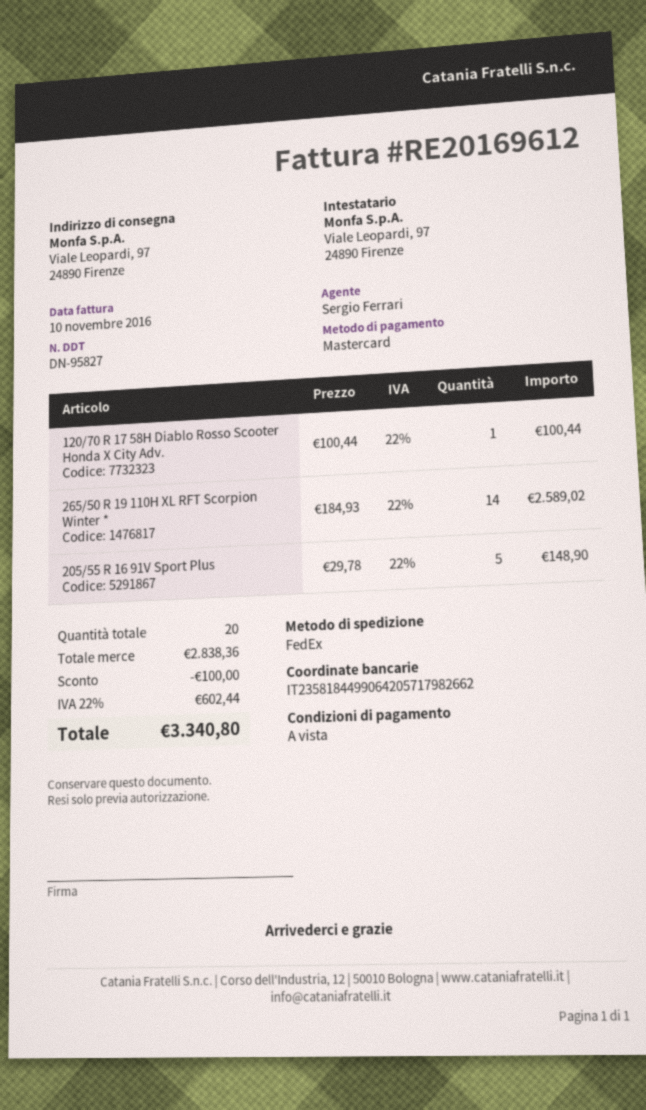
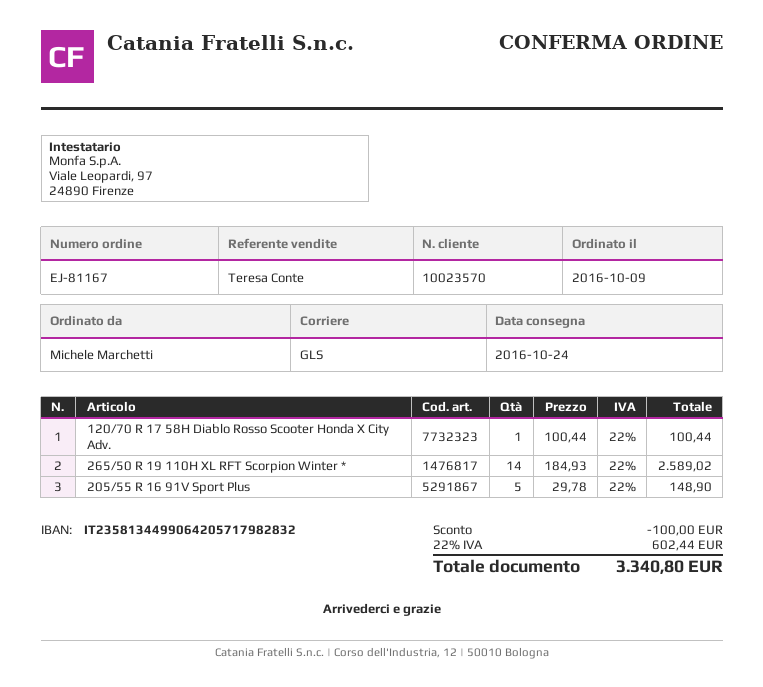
sales rep: Sergio Ferrari -> Teresa Conte
bank account: IT2358184499064205717982662 -> IT2358134499064205717982832
shipping method: FedEx -> GLS

